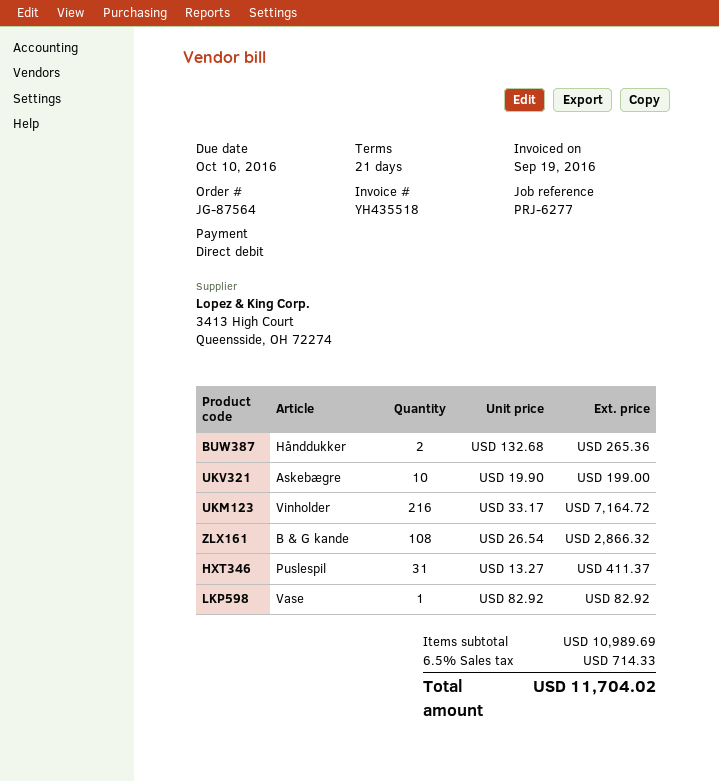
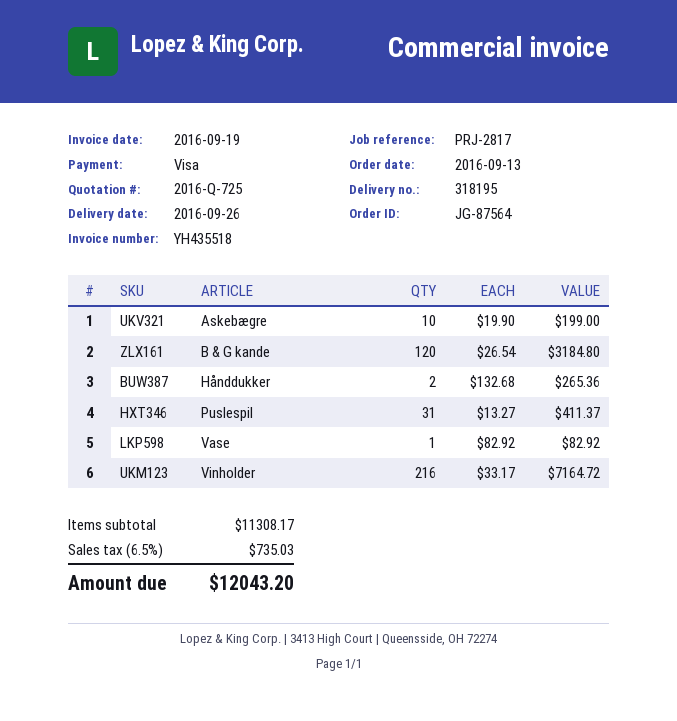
reference: PRJ-6277 -> PRJ-2817
payment method: direct debit -> Visa
B & G kande: 108 x 26.54 = 2866.32 -> 120 x 26.54 = 3184.80
subtotal: 10989.69 -> 11308.17
tax: 6.5% = 714.33 -> 6.5% = 735.03
total: 11704.02 -> 12043.20

